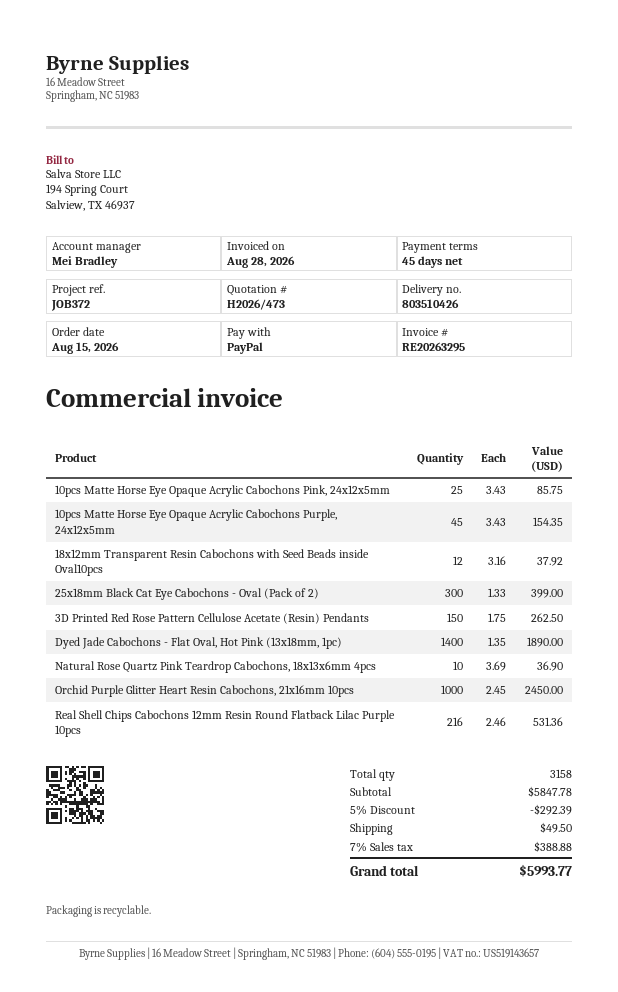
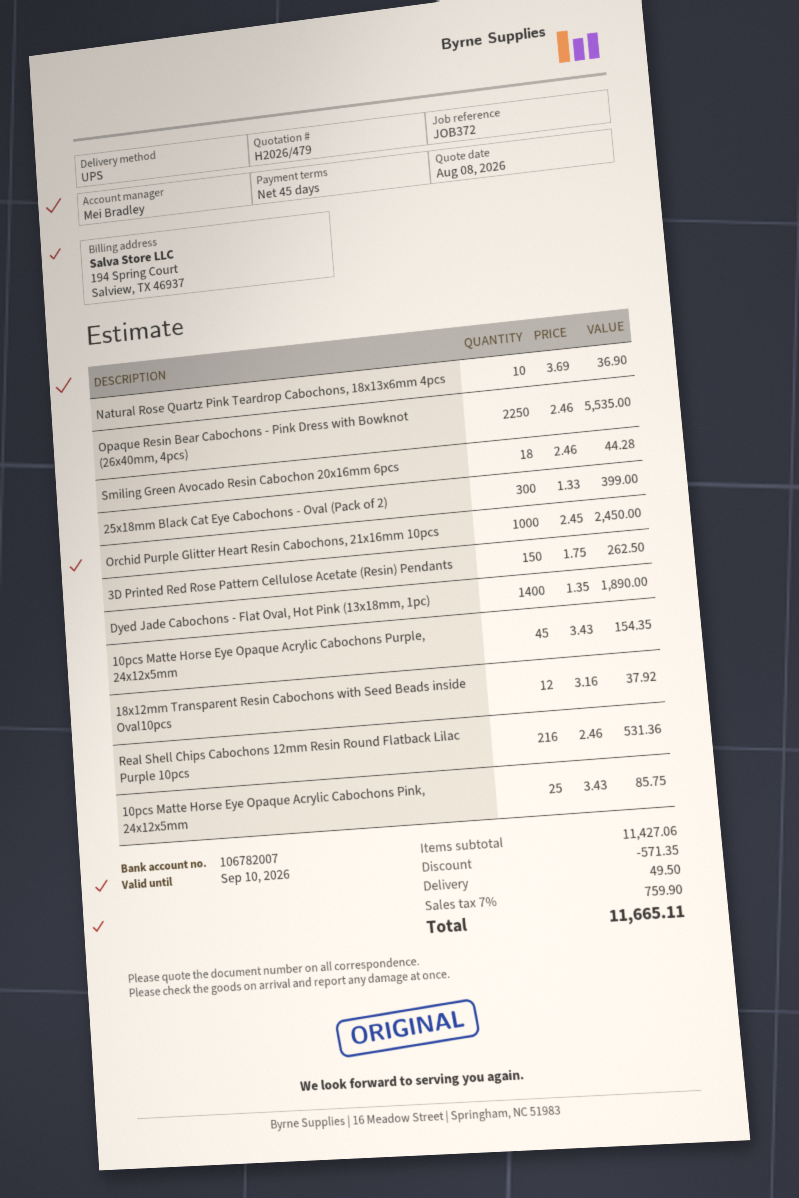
quote number: H2026/473 -> H2026/479
Opaque Resin Bear Cabochons - Pink Dress with Bowknot (26x40mm, 4pcs): none -> 2250 x 2.46 = 5535.00
Smiling Green Avocado Resin Cabochon 20x16mm 6pcs: none -> 18 x 2.46 = 44.28
subtotal: 5847.78 -> 11427.06
discount: 292.39 -> 571.35
tax: 7% = 388.88 -> 7% = 759.90
total: 5993.77 -> 11665.11

